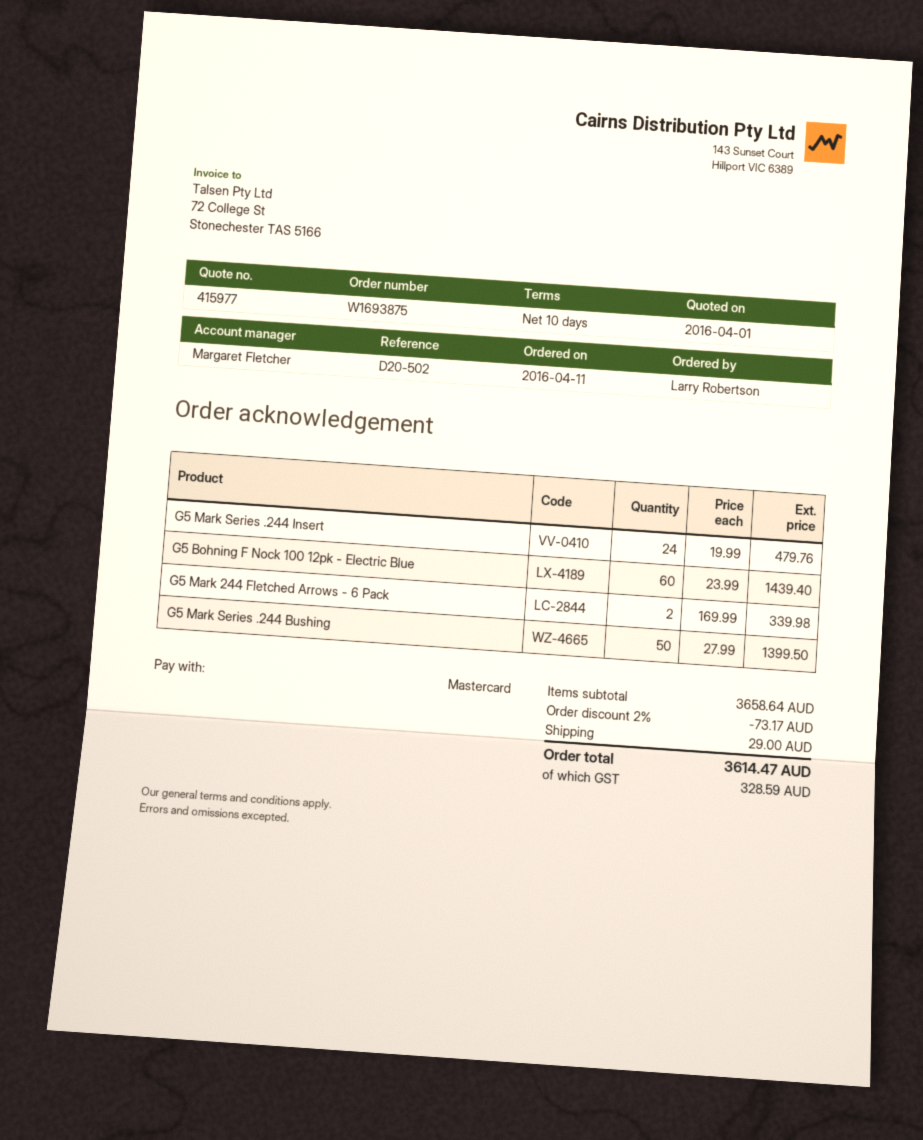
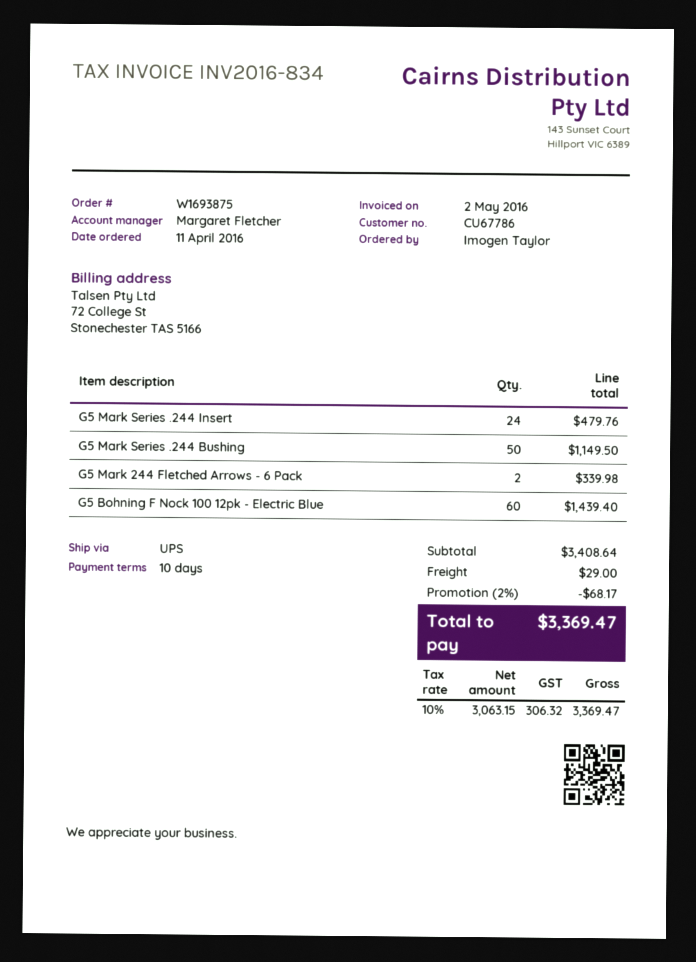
ordered by: Larry Robertson -> Imogen Taylor
G5 Mark Series .244 Bushing: 50 for 1399.50 -> 50 for 1149.50
subtotal: 3658.64 -> 3408.64
discount: 2% = 73.17 -> 2% = 68.17
tax: 328.59 -> 306.32
total: 3614.47 -> 3369.47

